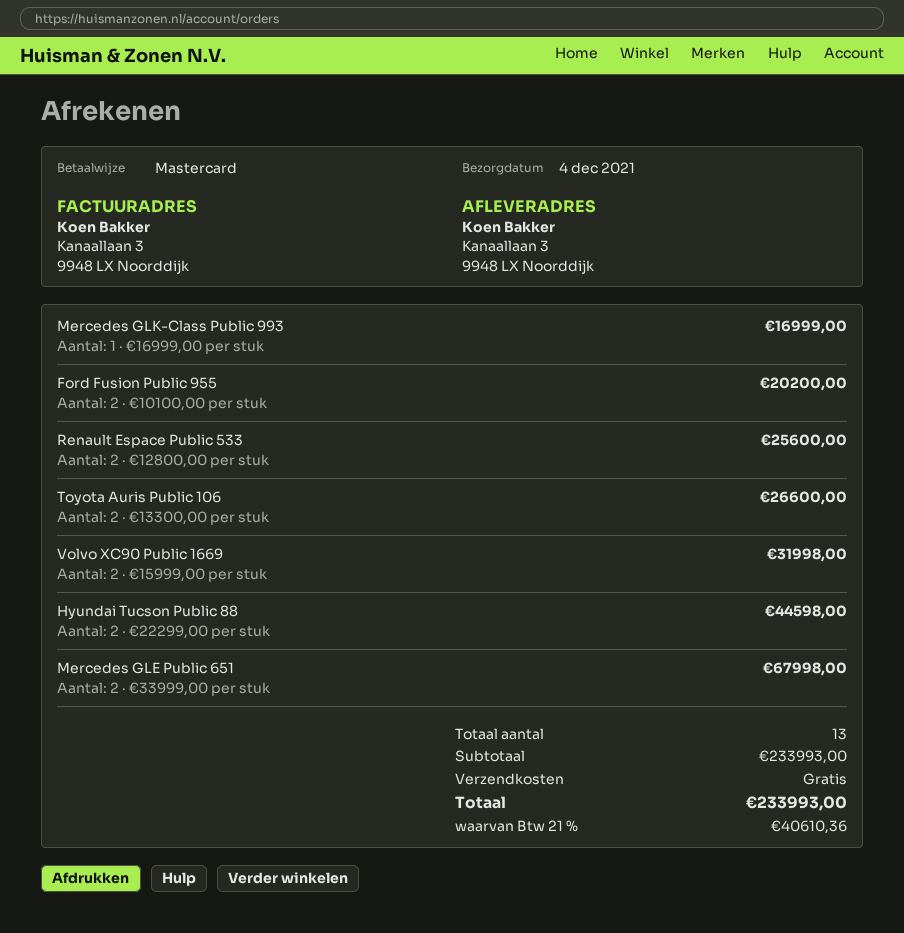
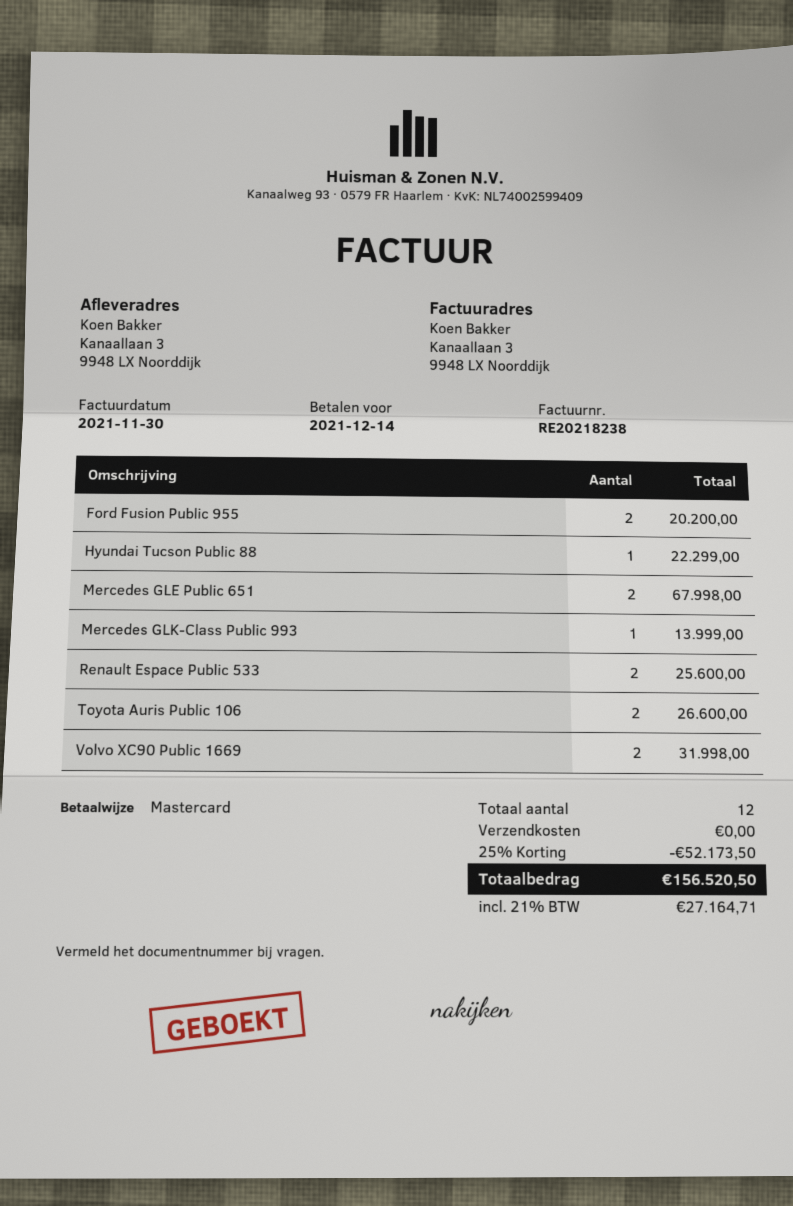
Mercedes GLK-Class Public 993: 1 for 16999.00 -> 1 for 13999.00
Hyundai Tucson Public 88: 2 for 44598.00 -> 1 for 22299.00
total quantity: 13 -> 12
discount: none -> 25% = 52173.50
tax: 21% = 40610.36 -> 21% = 27164.71
total: 233993.00 -> 156520.50

